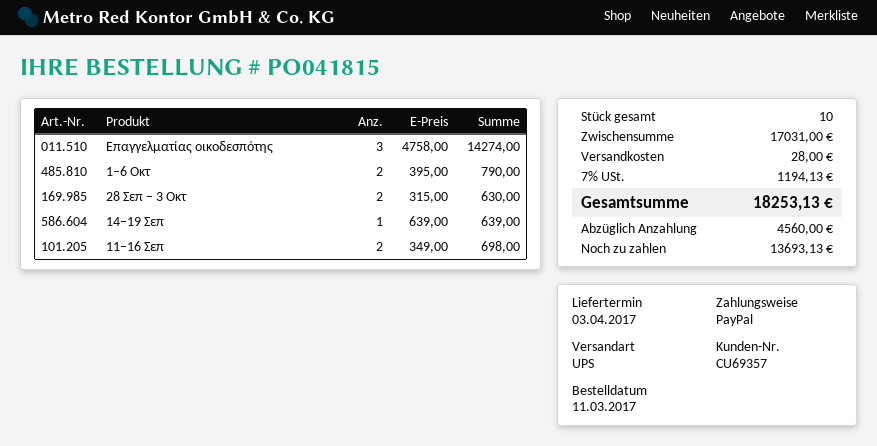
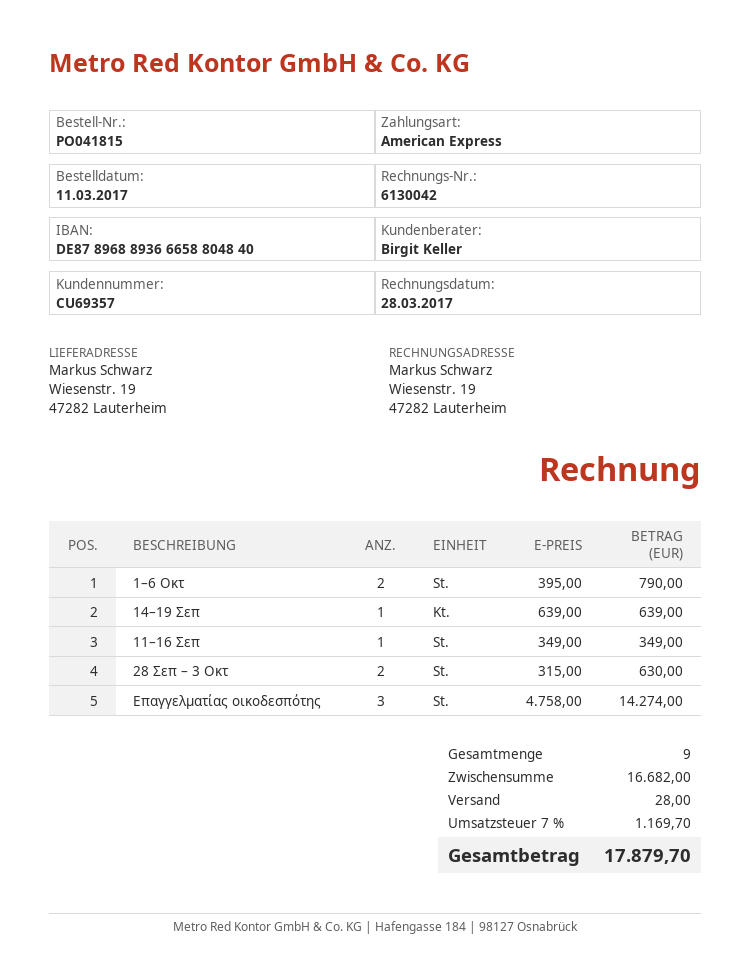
payment method: PayPal -> American Express
11–16 Σεπ: 2 x 349.00 = 698.00 -> 1 x 349.00 = 349.00
total quantity: 10 -> 9
subtotal: 17031.00 -> 16682.00
tax: 7% = 1194.13 -> 7% = 1169.70
total: 18253.13 -> 17879.70

